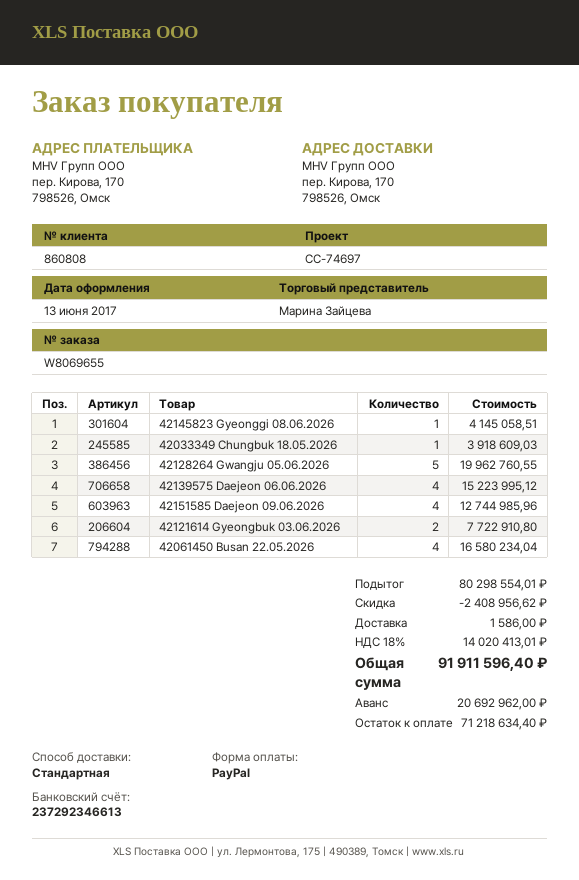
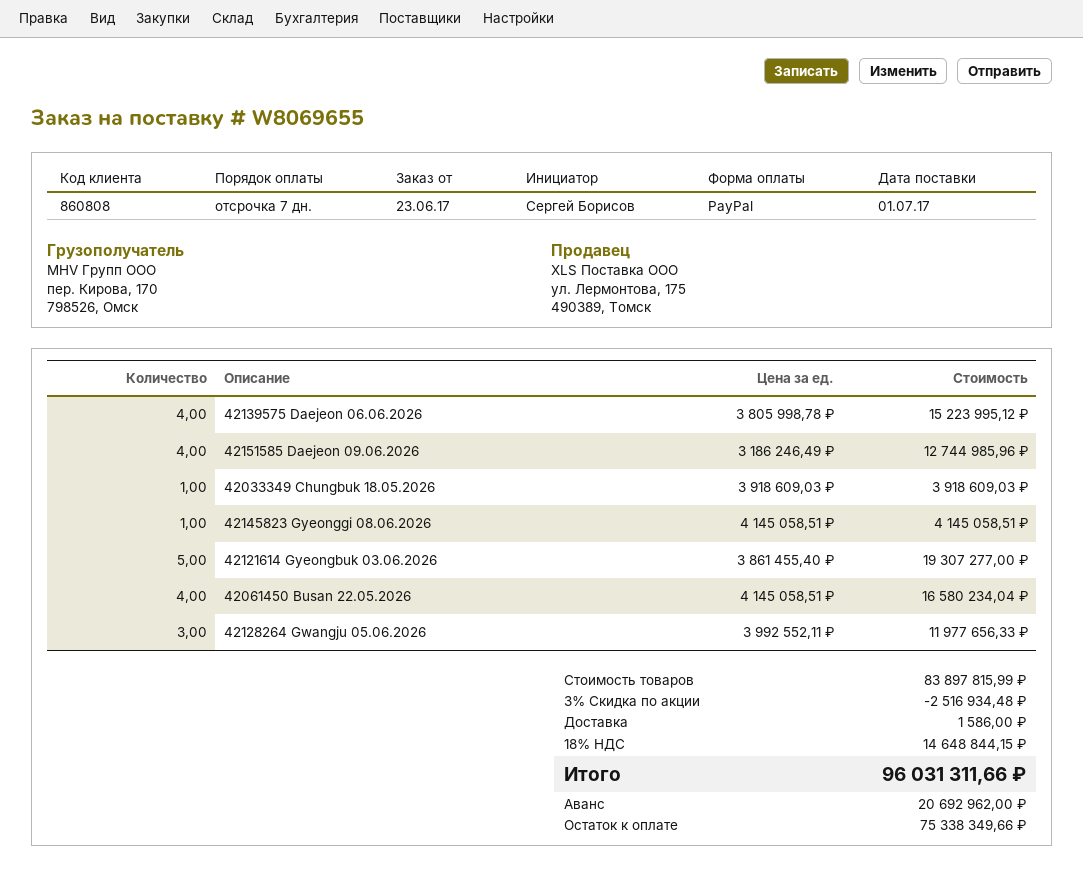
order date: 2017-06-13 -> 2017-06-23
42128264 Gwangju 05.06.2026: 5 for 19962760.55 -> 3 for 11977656.33
42121614 Gyeongbuk 03.06.2026: 2 for 7722910.80 -> 5 for 19307277.00
subtotal: 80298554.01 -> 83897815.99
discount: 2408956.62 -> 2516934.48
tax: 18% = 14020413.01 -> 18% = 14648844.15
total: 91911596.40 -> 96031311.66
balance: 71218634.40 -> 75338349.66

